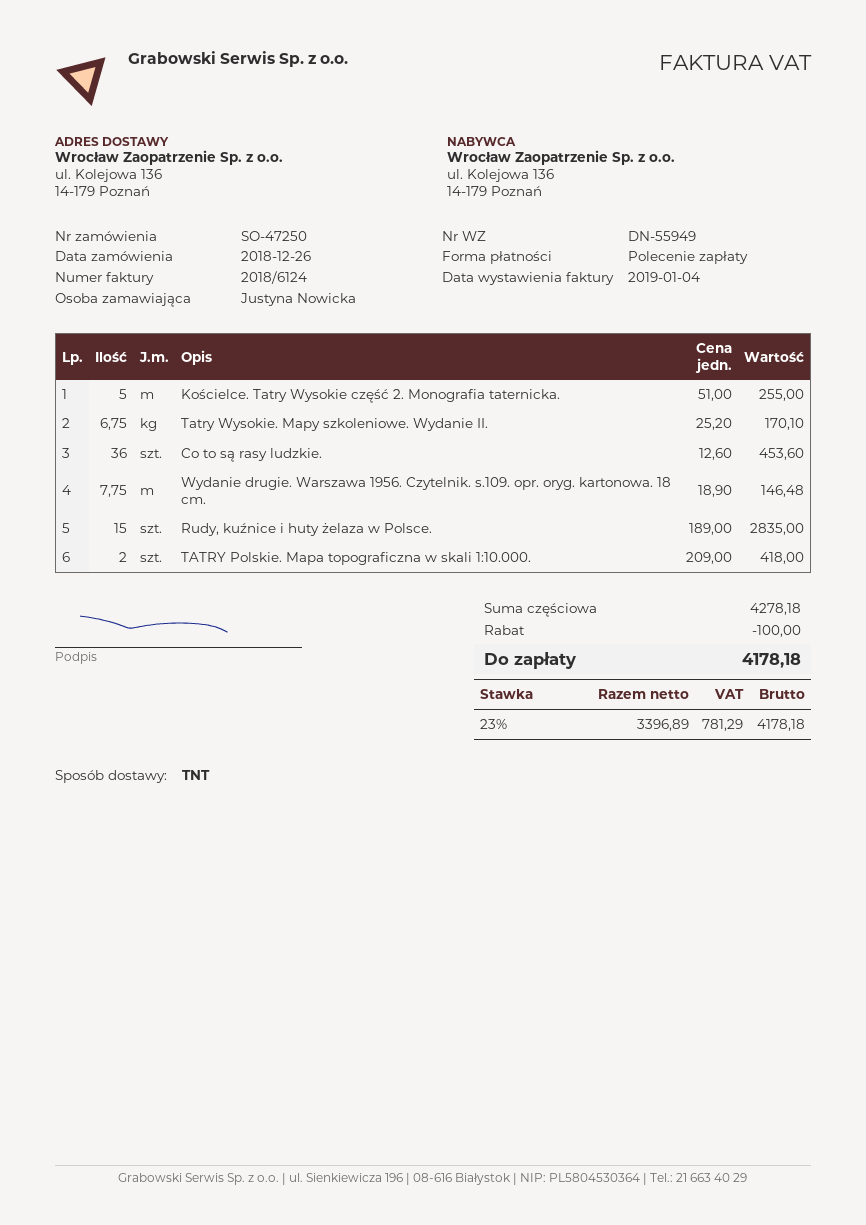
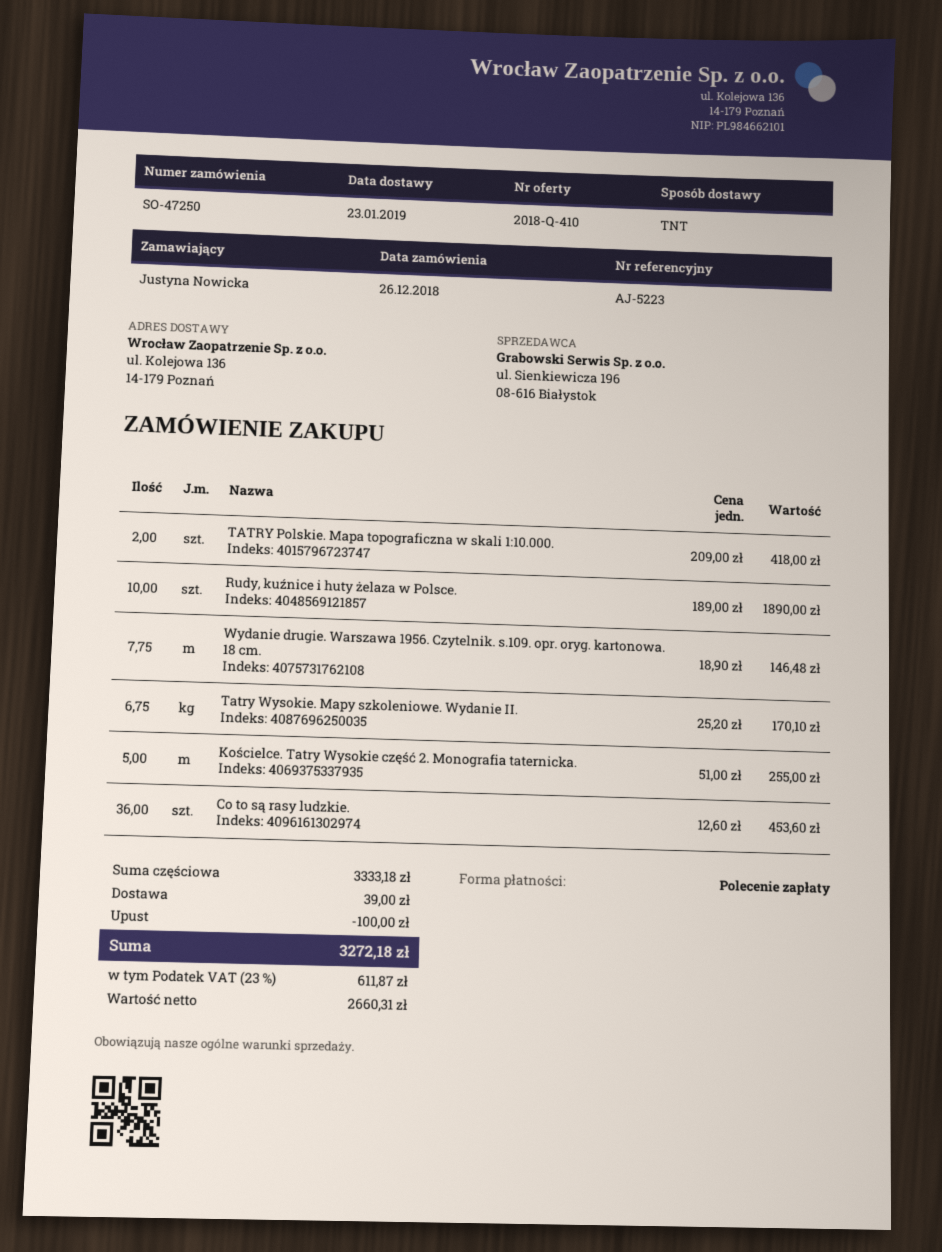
Rudy, kuźnice i huty żelaza w Polsce.: 15 x 189.00 = 2835.00 -> 10 x 189.00 = 1890.00
subtotal: 4278.18 -> 3333.18
shipping: none -> 39.00
net: 3396.89 -> 2660.31
tax: 23% = 781.29 -> 23% = 611.87
total: 4178.18 -> 3272.18

